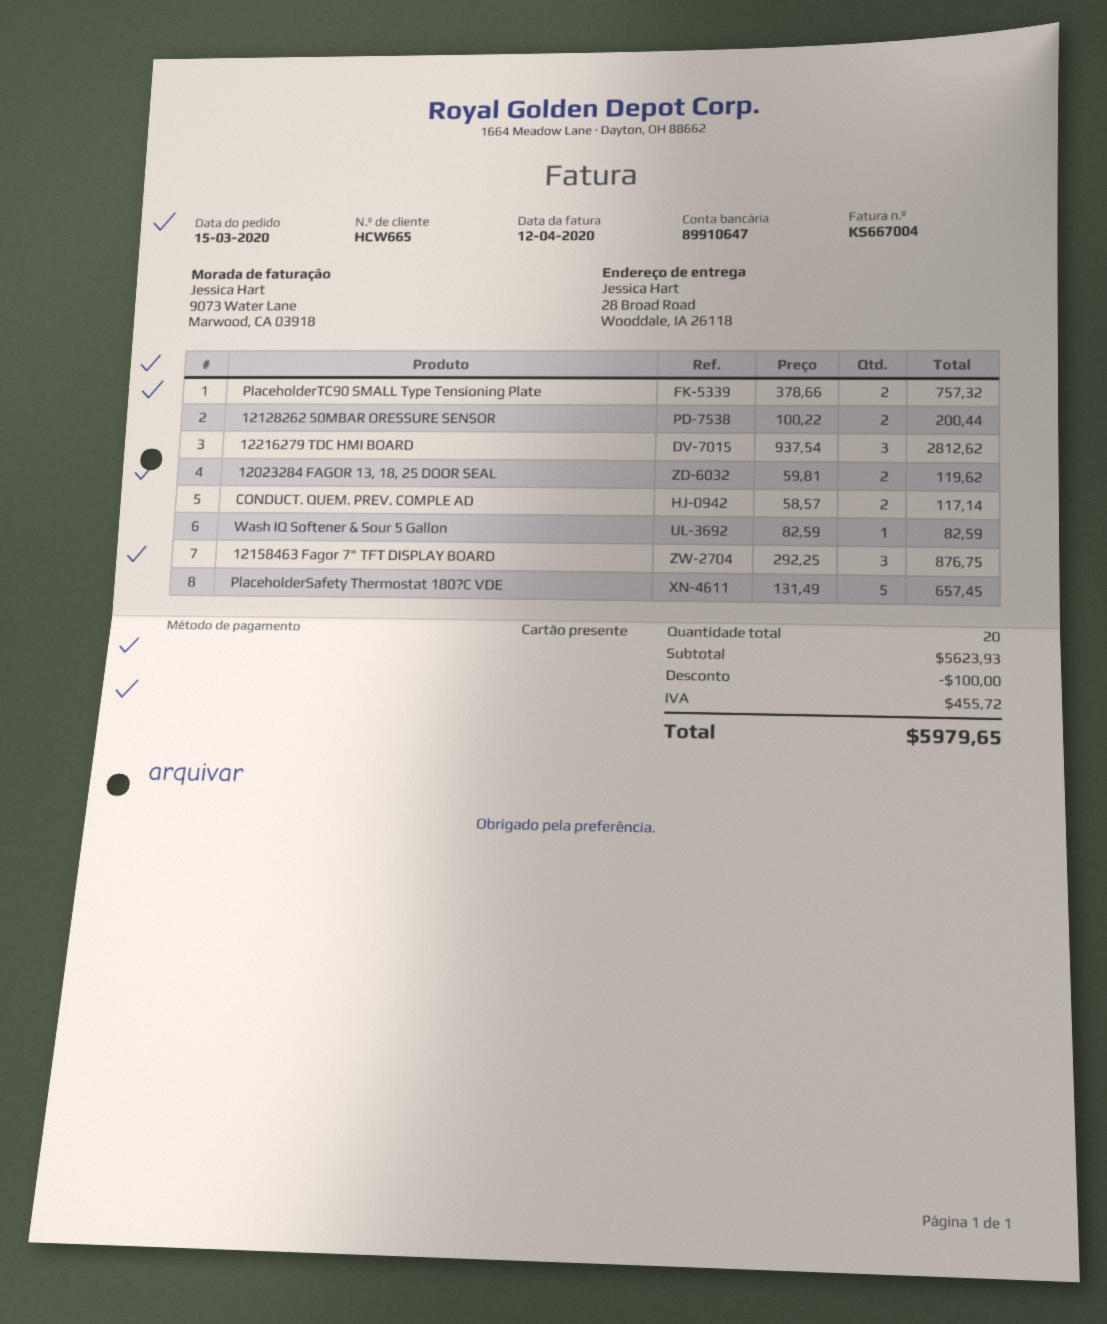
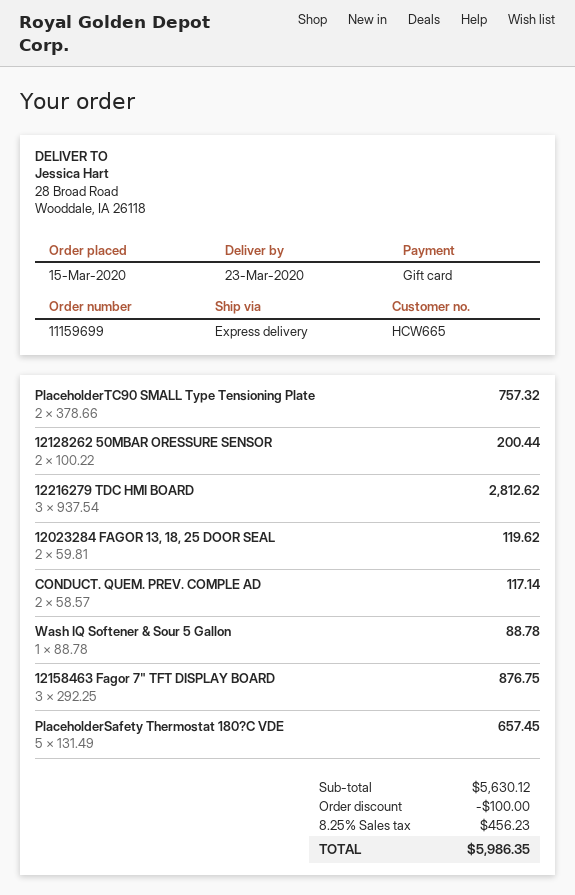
Wash IQ Softener & Sour 5 Gallon: 1 x 82.59 = 82.59 -> 1 x 88.78 = 88.78
subtotal: 5623.93 -> 5630.12
tax: 455.72 -> 456.23
total: 5979.65 -> 5986.35

